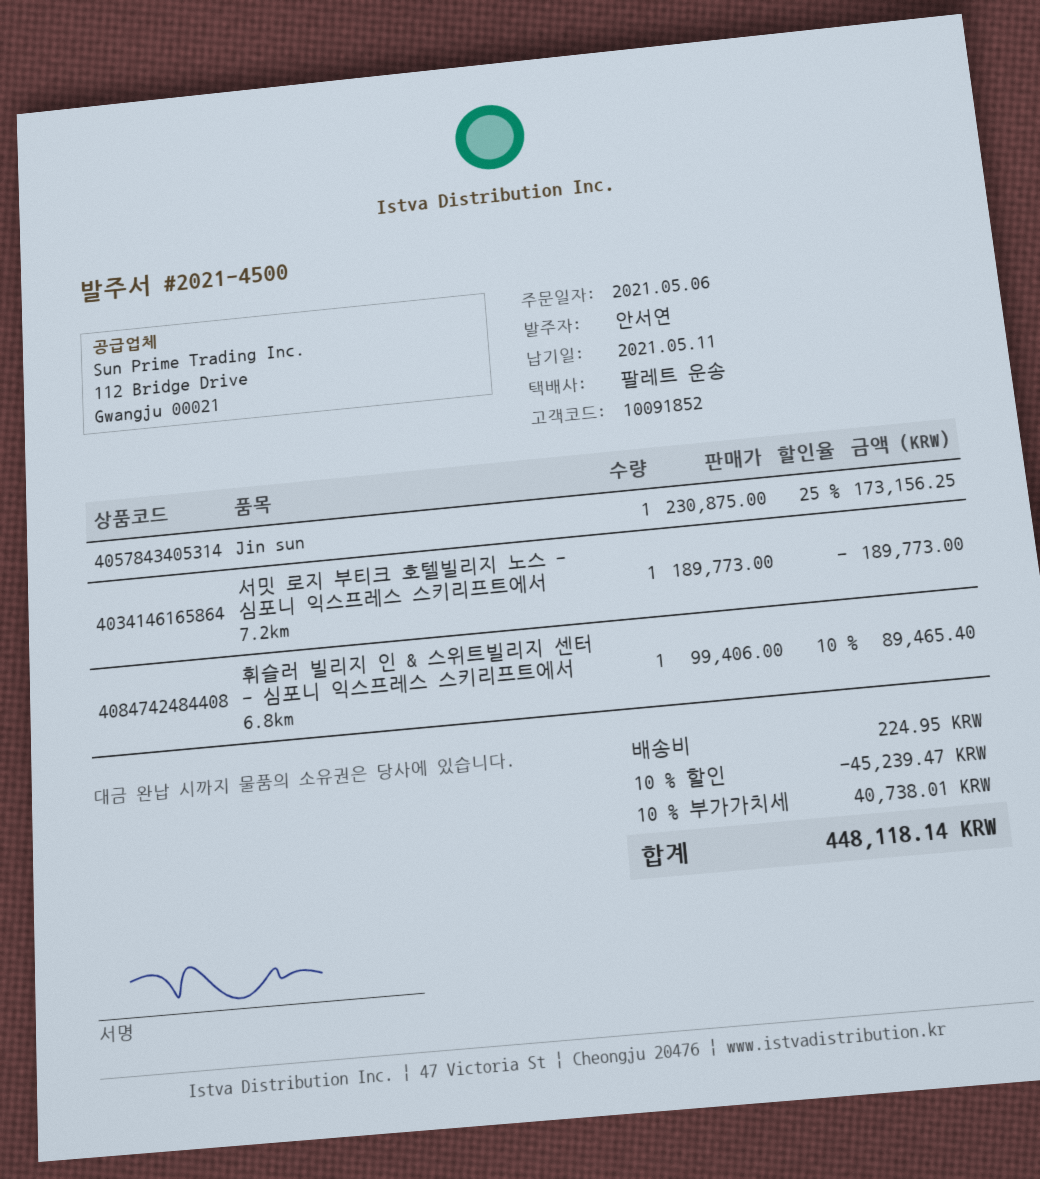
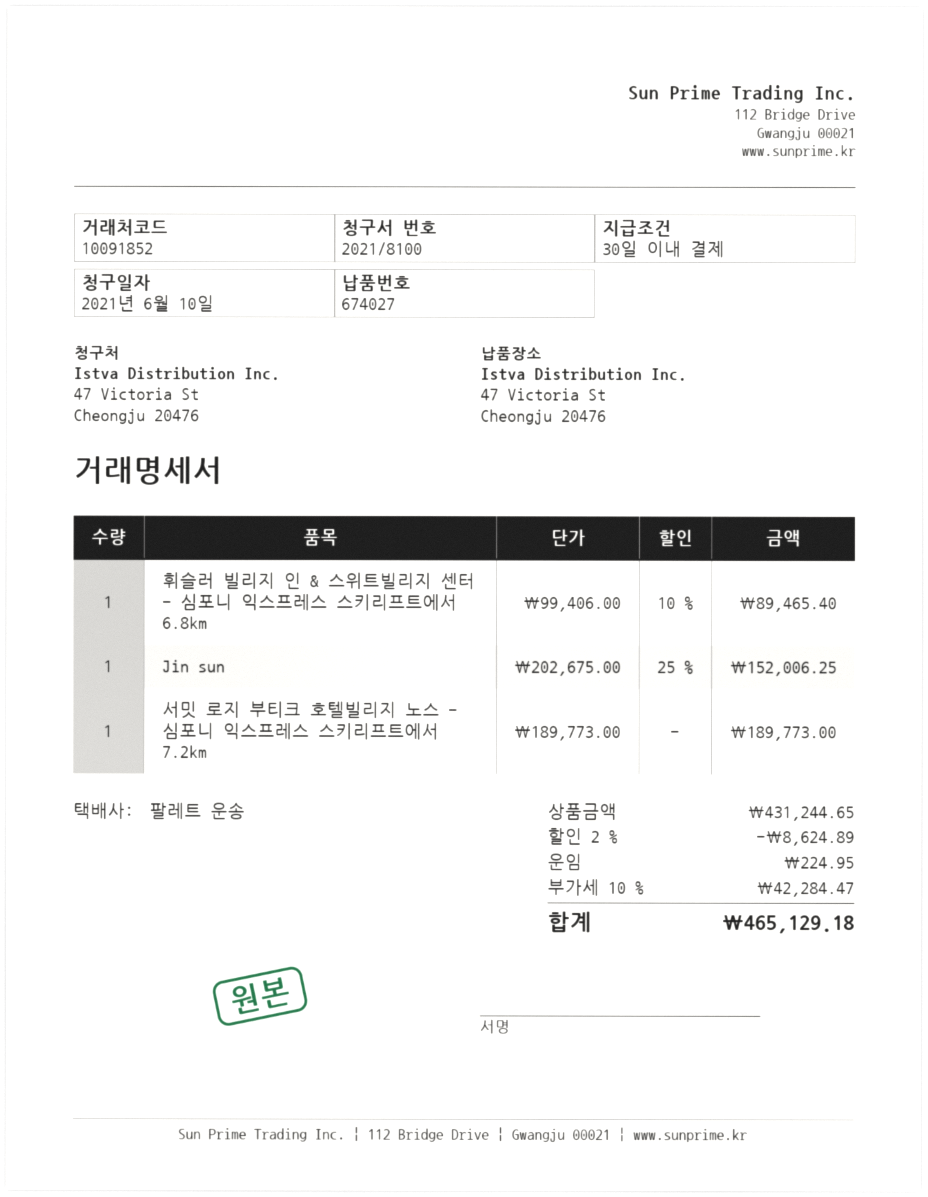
Jin sun: 1 x 230875.00 - 25% = 173156.25 -> 1 x 202675.00 - 25% = 152006.25
discount: 10% = 45239.47 -> 2% = 8624.89
tax: 10% = 40738.01 -> 10% = 42284.47
total: 448118.14 -> 465129.18

